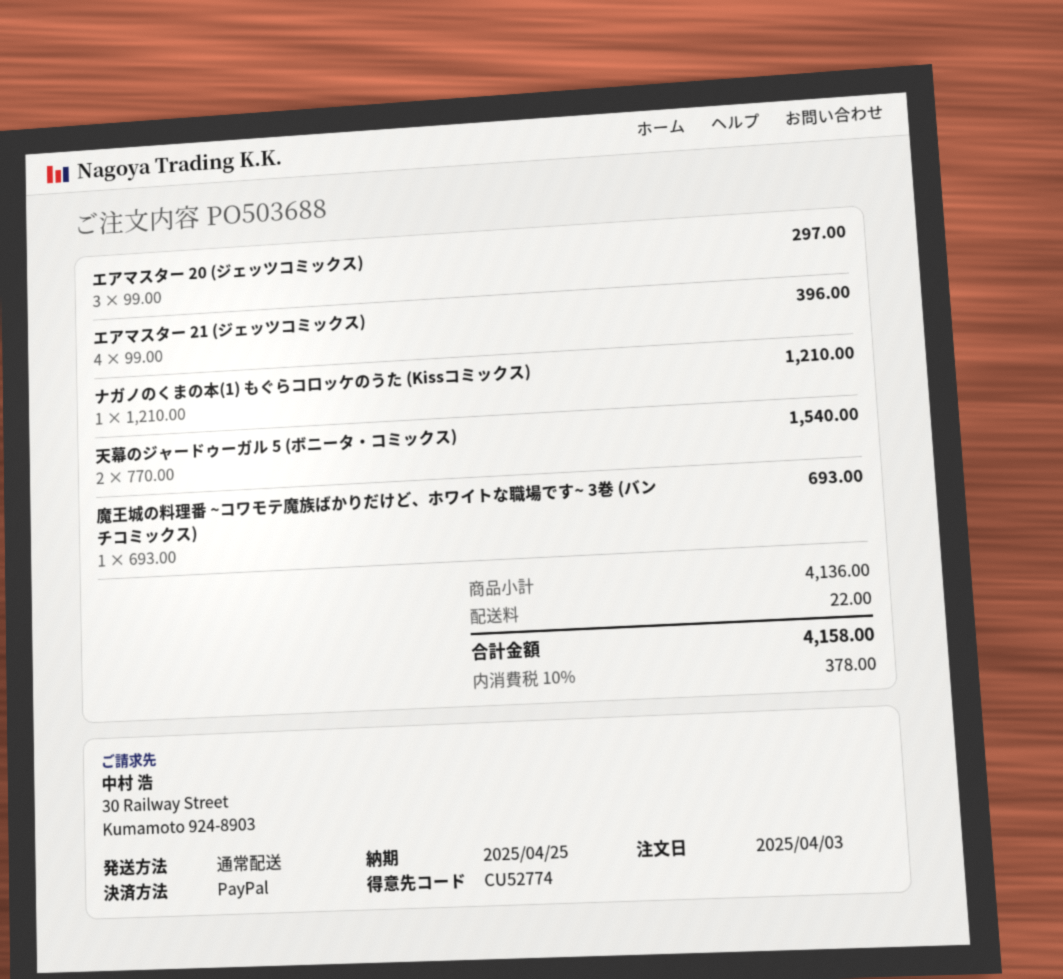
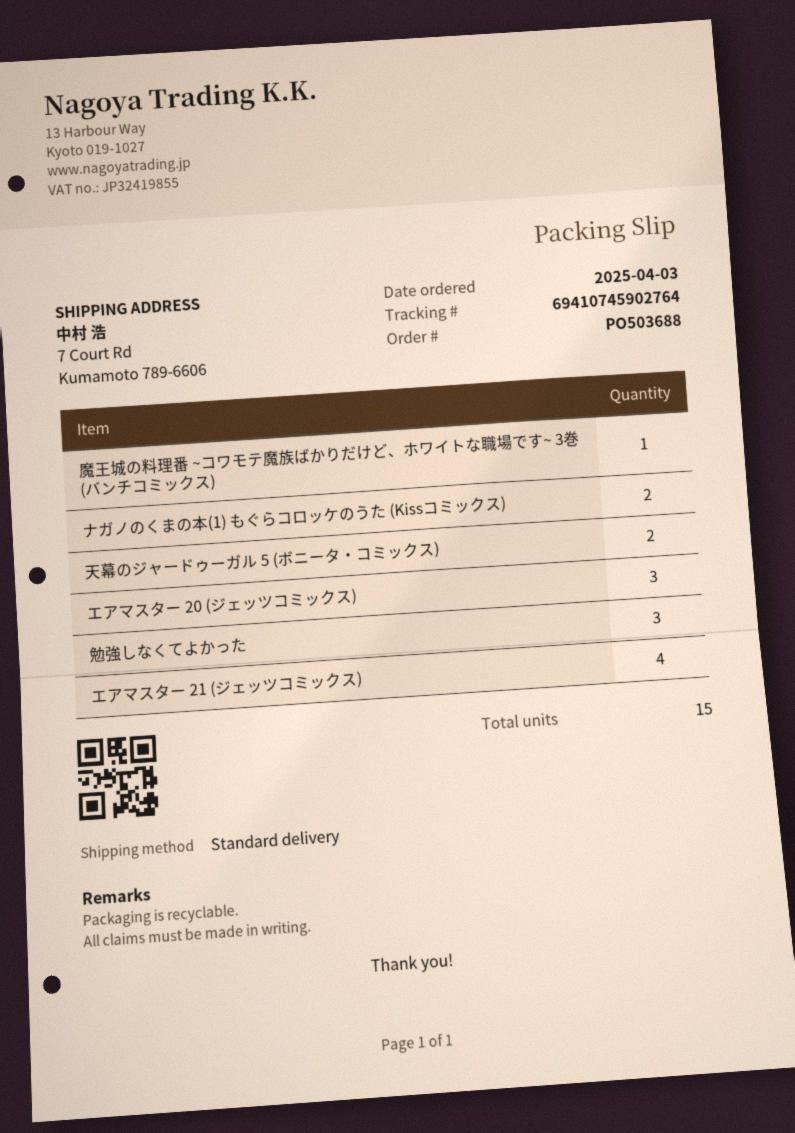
ナガノのくまの本(1) もぐらコロッケのうた (Kissコミックス): 1 -> 2
勉強しなくてよかった: none -> 3

